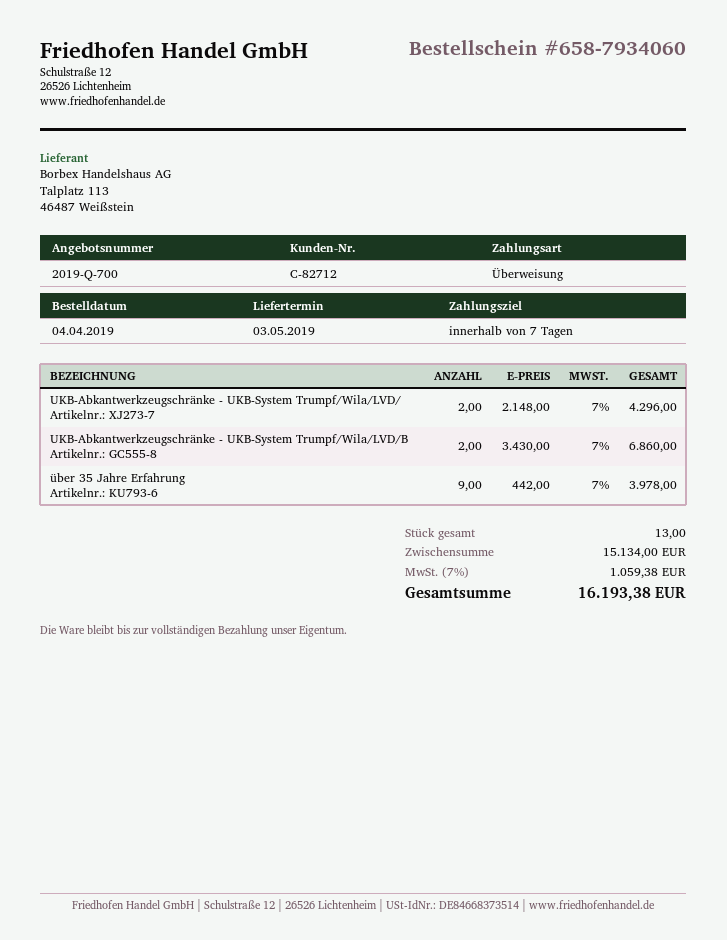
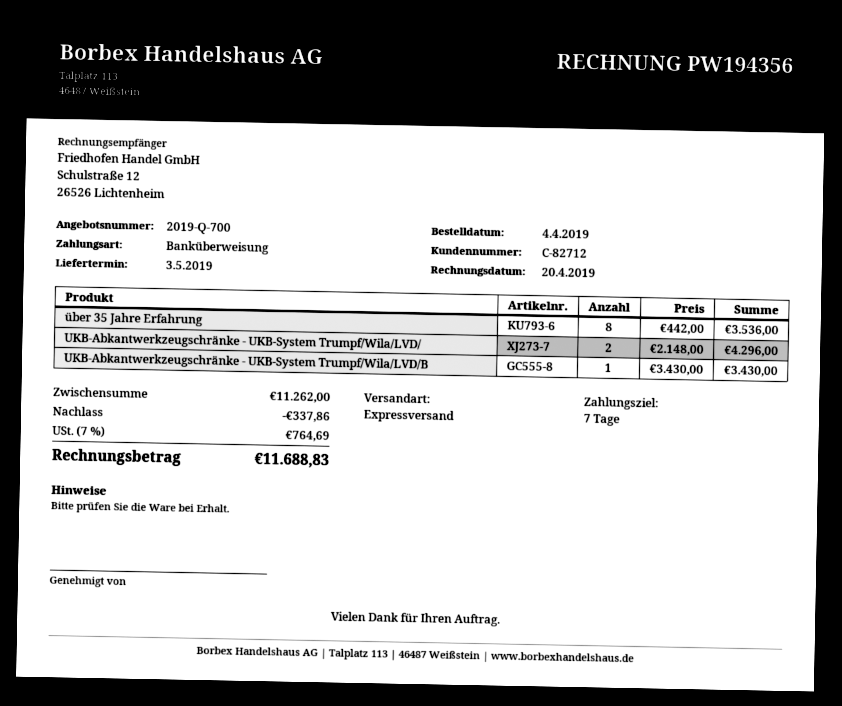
UKB-Abkantwerkzeugschränke - UKB-System Trumpf/Wila/LVD/B: 2 x 3430.00 = 6860.00 -> 1 x 3430.00 = 3430.00
über 35 Jahre Erfahrung: 9 x 442.00 = 3978.00 -> 8 x 442.00 = 3536.00
subtotal: 15134.00 -> 11262.00
discount: none -> 337.86
tax: 7% = 1059.38 -> 7% = 764.69
total: 16193.38 -> 11688.83

